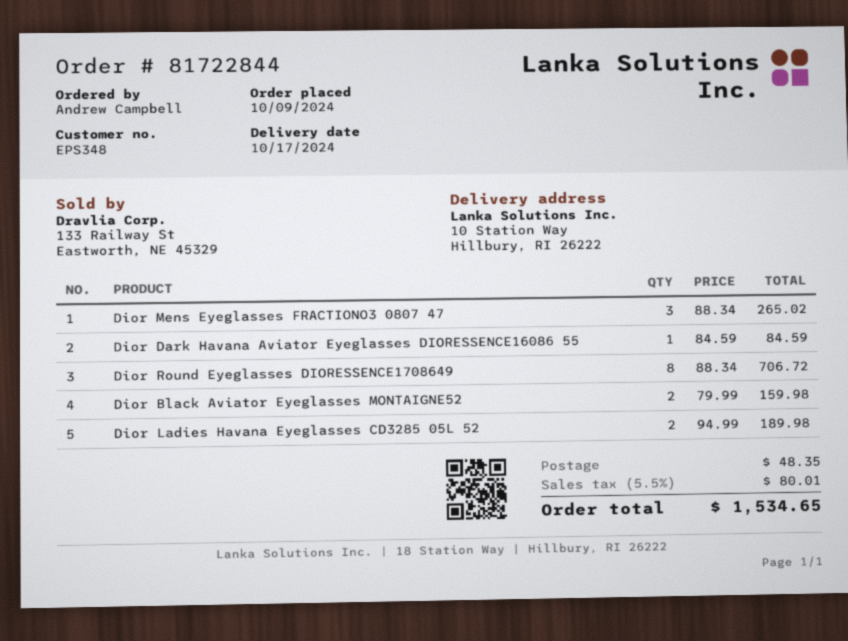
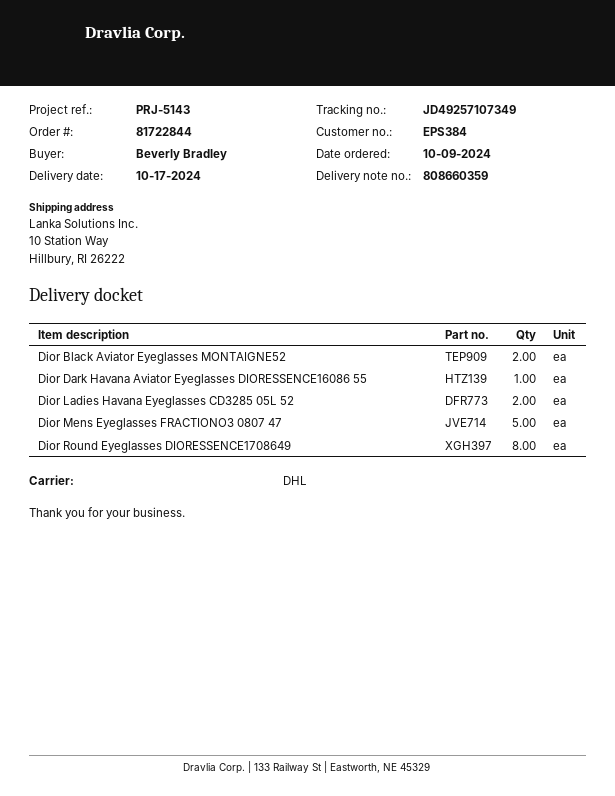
customer number: EPS348 -> EPS384
ordered by: Andrew Campbell -> Beverly Bradley
Dior Mens Eyeglasses FRACTIONO3 0807 47: 3 -> 5

